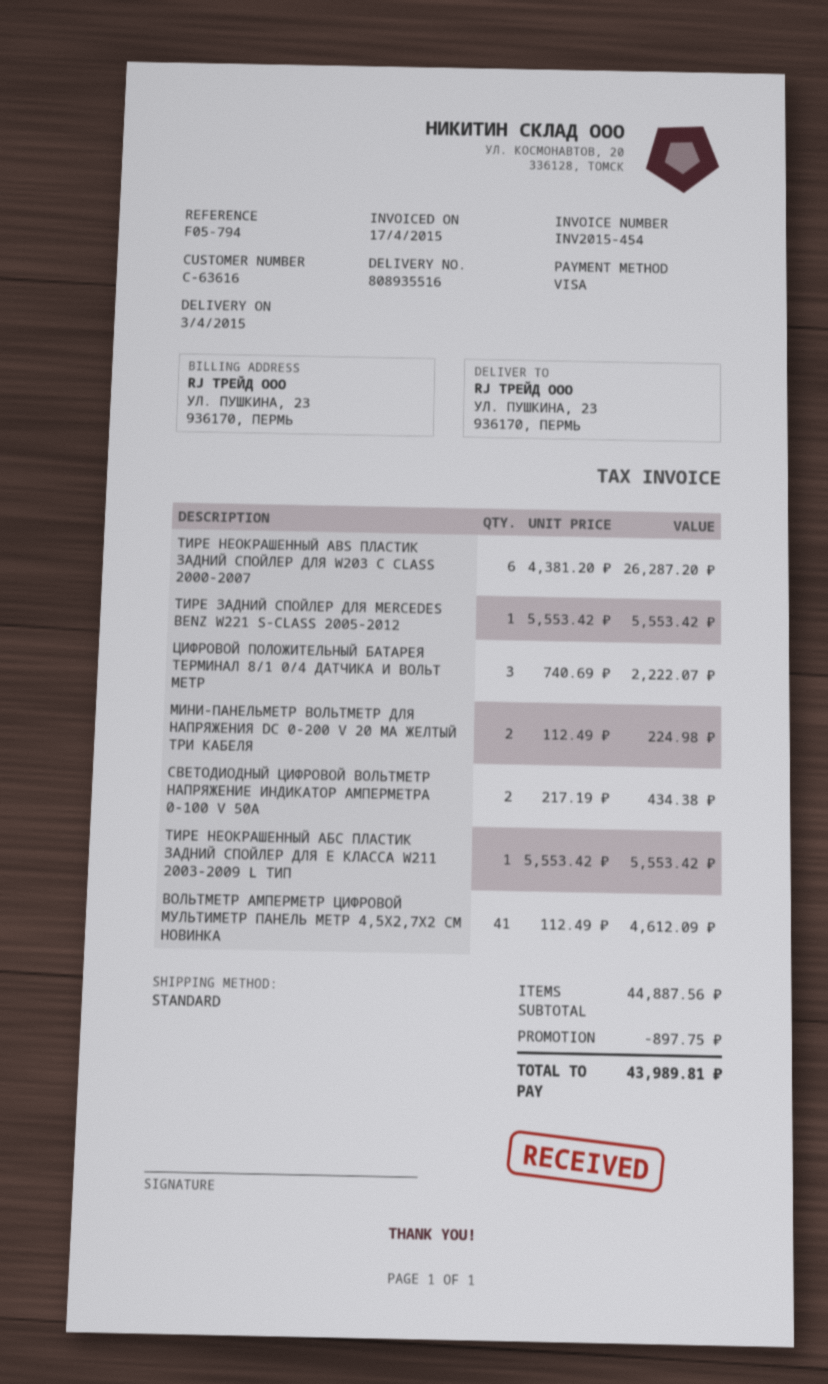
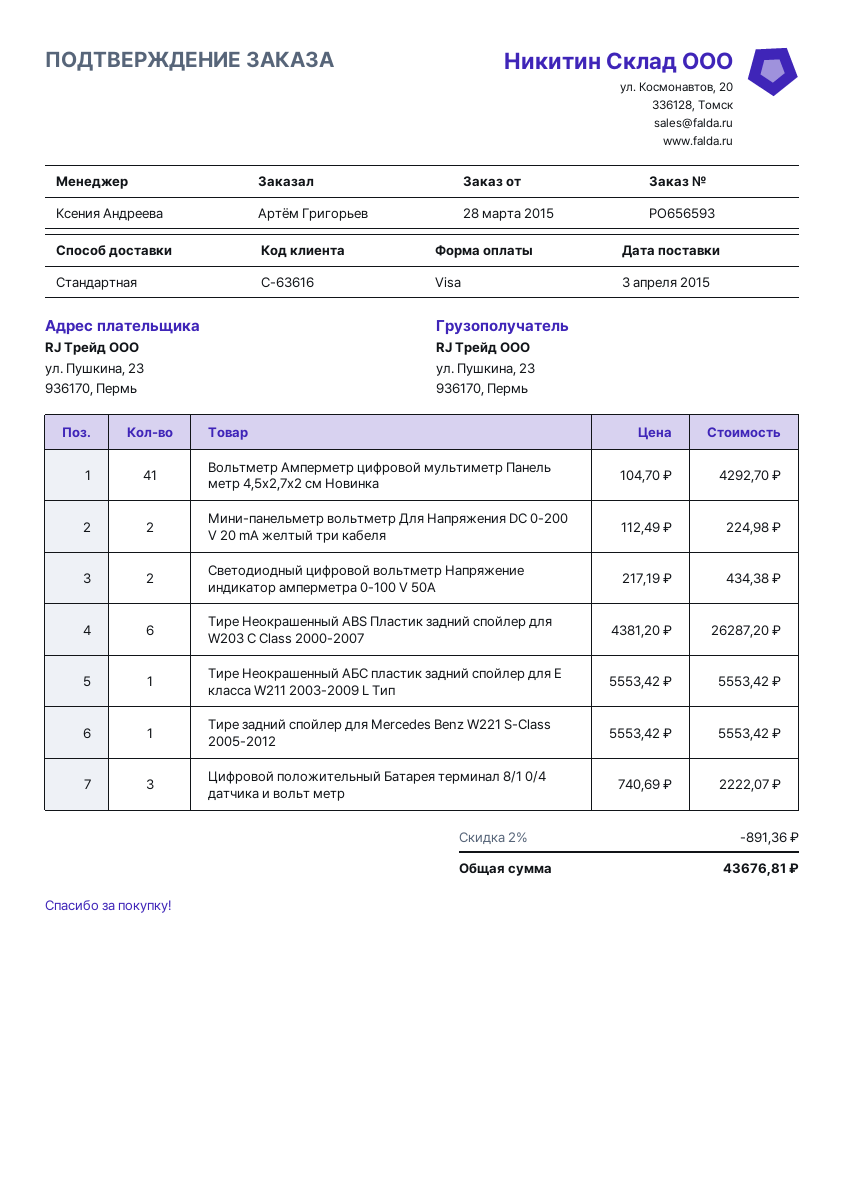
ВОЛЬТМЕТР АМПЕРМЕТР ЦИФРОВОЙ МУЛЬТИМЕТР ПАНЕЛЬ МЕТР 4,5X2,7X2 СМ НОВИНКА: 41 x 112.49 = 4612.09 -> 41 x 104.70 = 4292.70
discount: 897.75 -> 891.36
total: 43989.81 -> 43676.81

